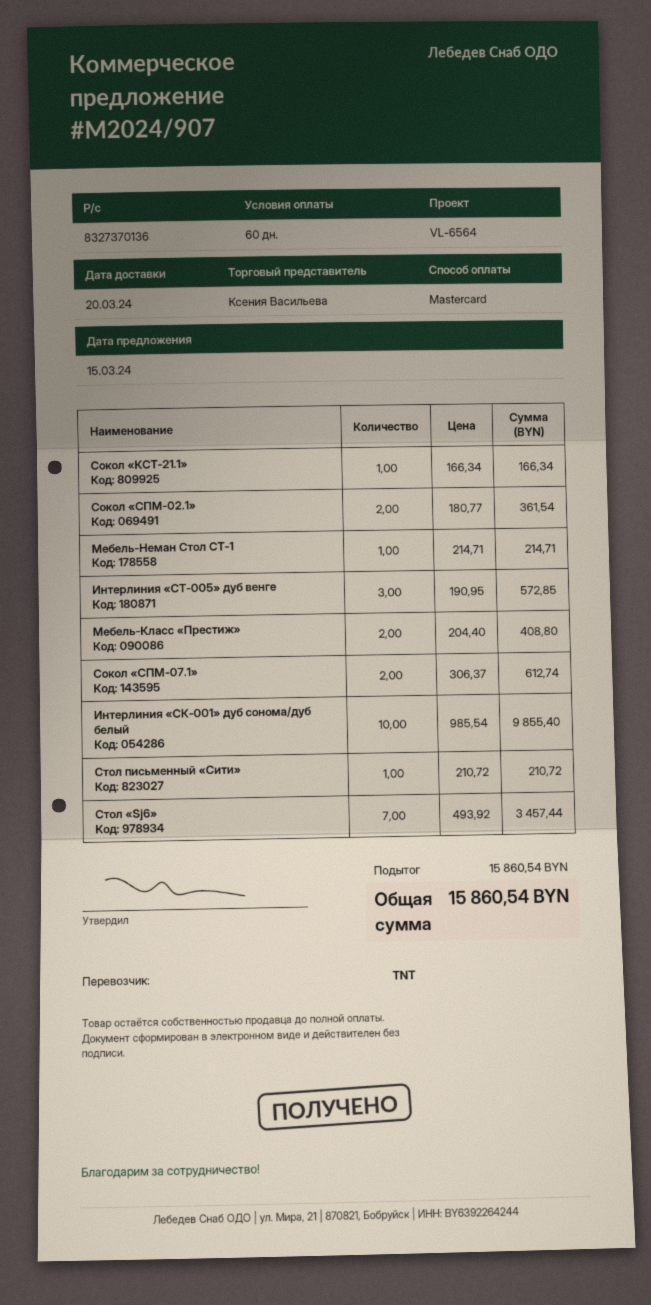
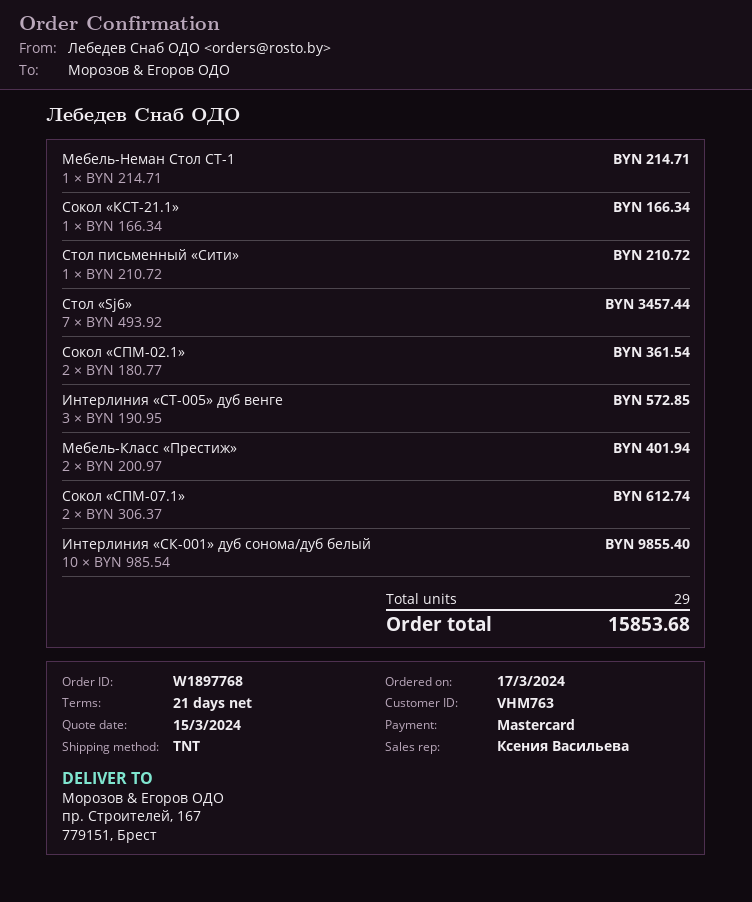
payment terms: 60 days -> 21 days
Мебель-Класс «Престиж»: 2 x 204.40 = 408.80 -> 2 x 200.97 = 401.94
total: 15860.54 -> 15853.68

